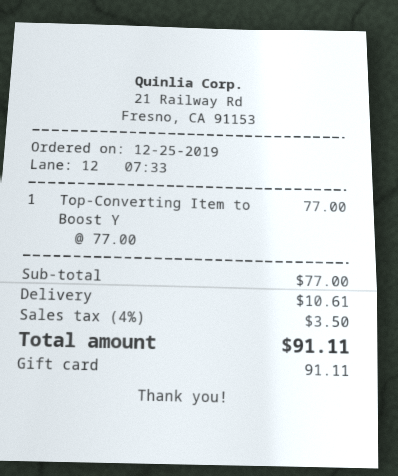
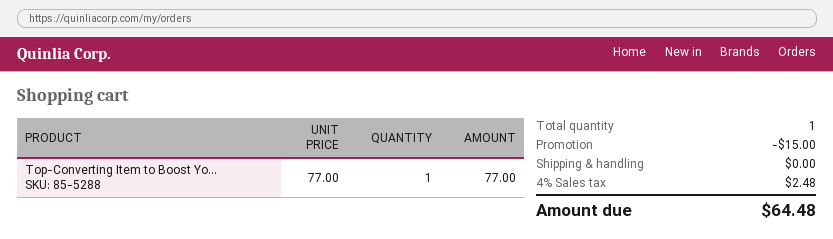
discount: none -> 15.00
shipping: 10.61 -> 0.00
tax: 4% = 3.50 -> 4% = 2.48
total: 91.11 -> 64.48

